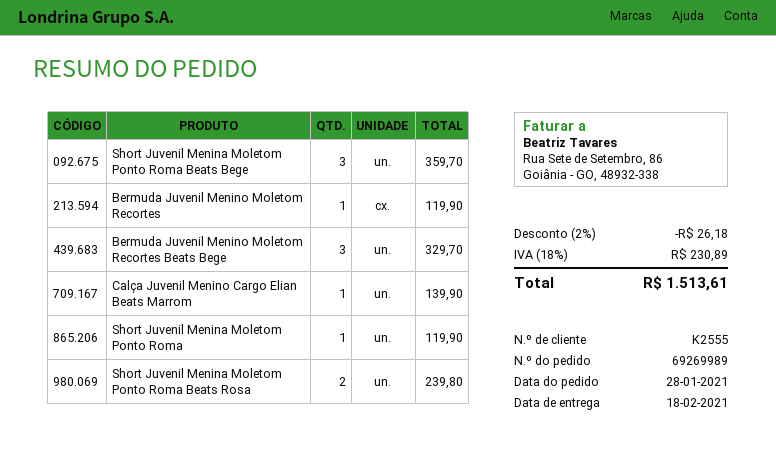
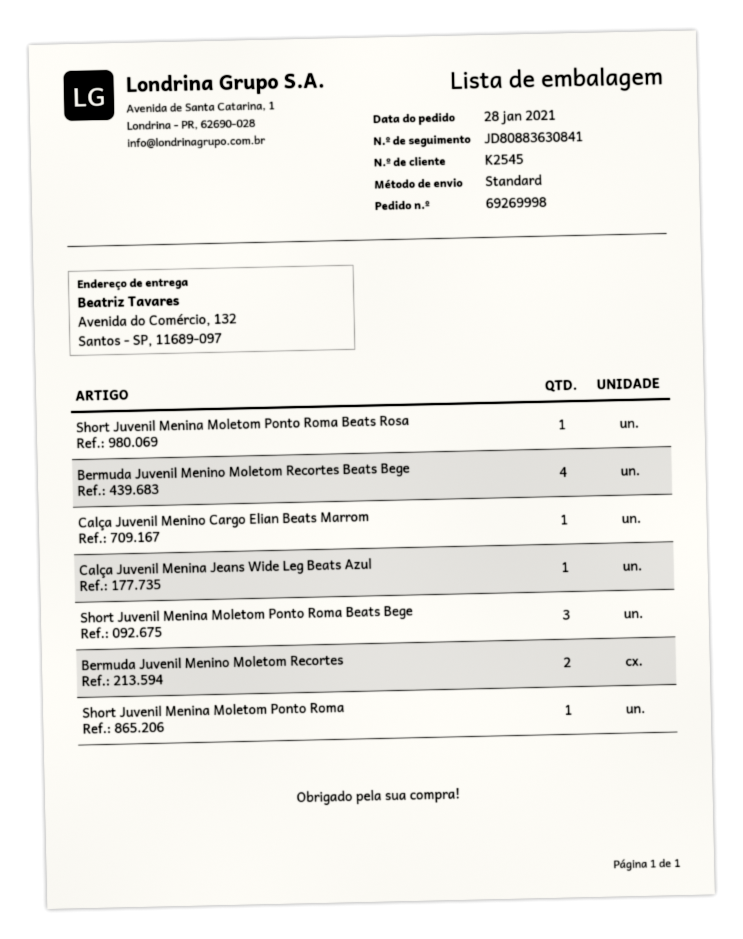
order number: 69269989 -> 69269998
customer number: K2555 -> K2545
Bermuda Juvenil Menino Moletom Recortes: 1 -> 2
Bermuda Juvenil Menino Moletom Recortes Beats Bege: 3 -> 4
Short Juvenil Menina Moletom Ponto Roma Beats Rosa: 2 -> 1
Calça Juvenil Menina Jeans Wide Leg Beats Azul: none -> 1

